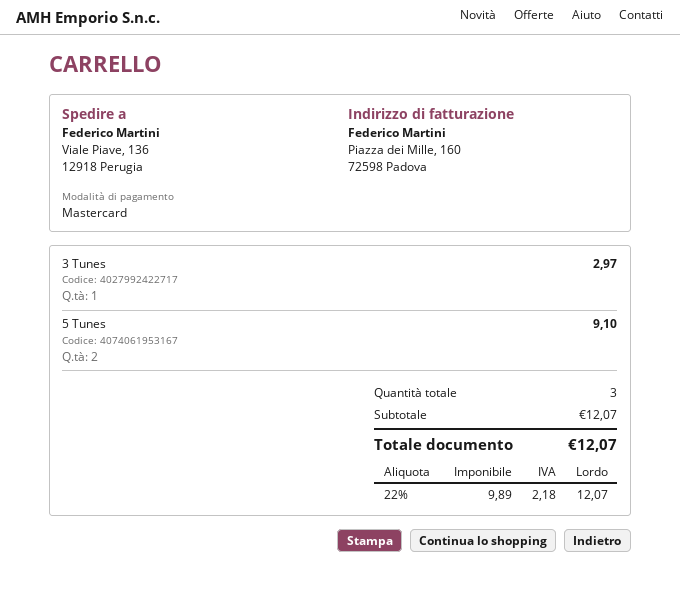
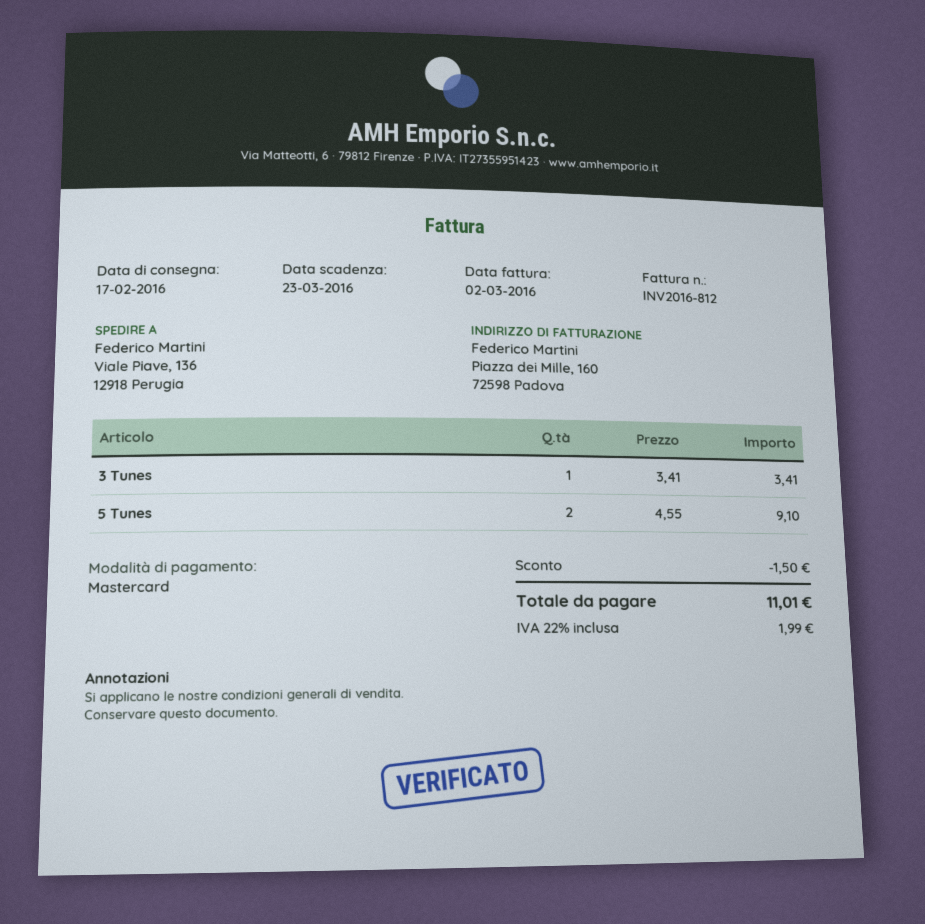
3 Tunes: 1 for 2.97 -> 1 for 3.41
discount: none -> 1.50
tax: 22% = 2.18 -> 22% = 1.99
total: 12.07 -> 11.01

